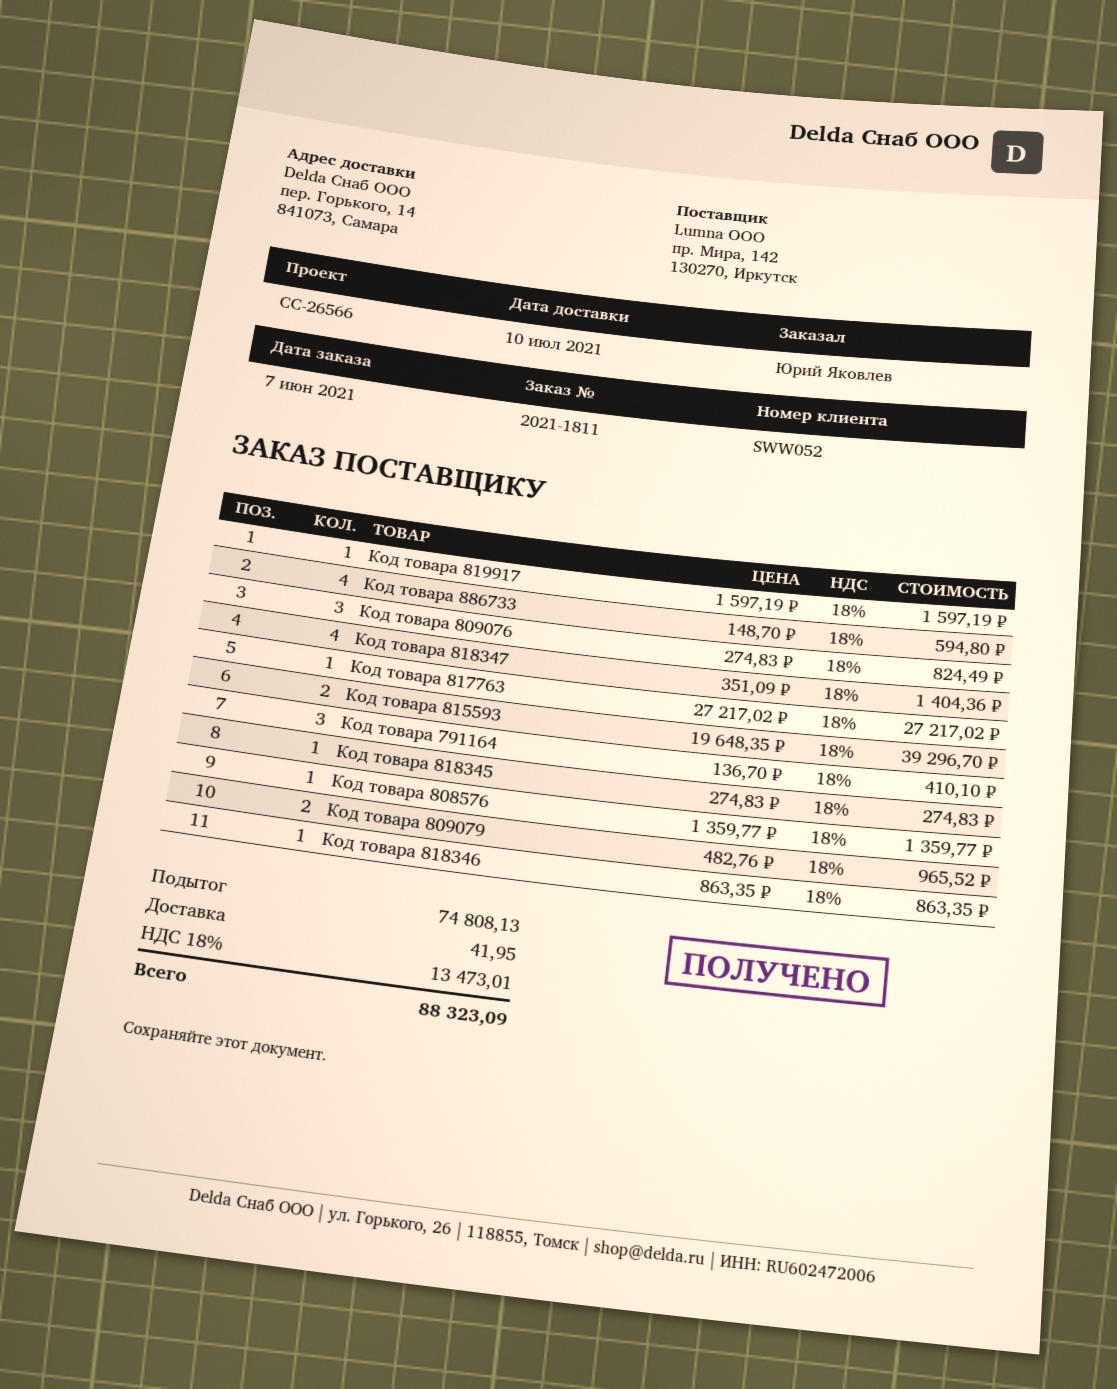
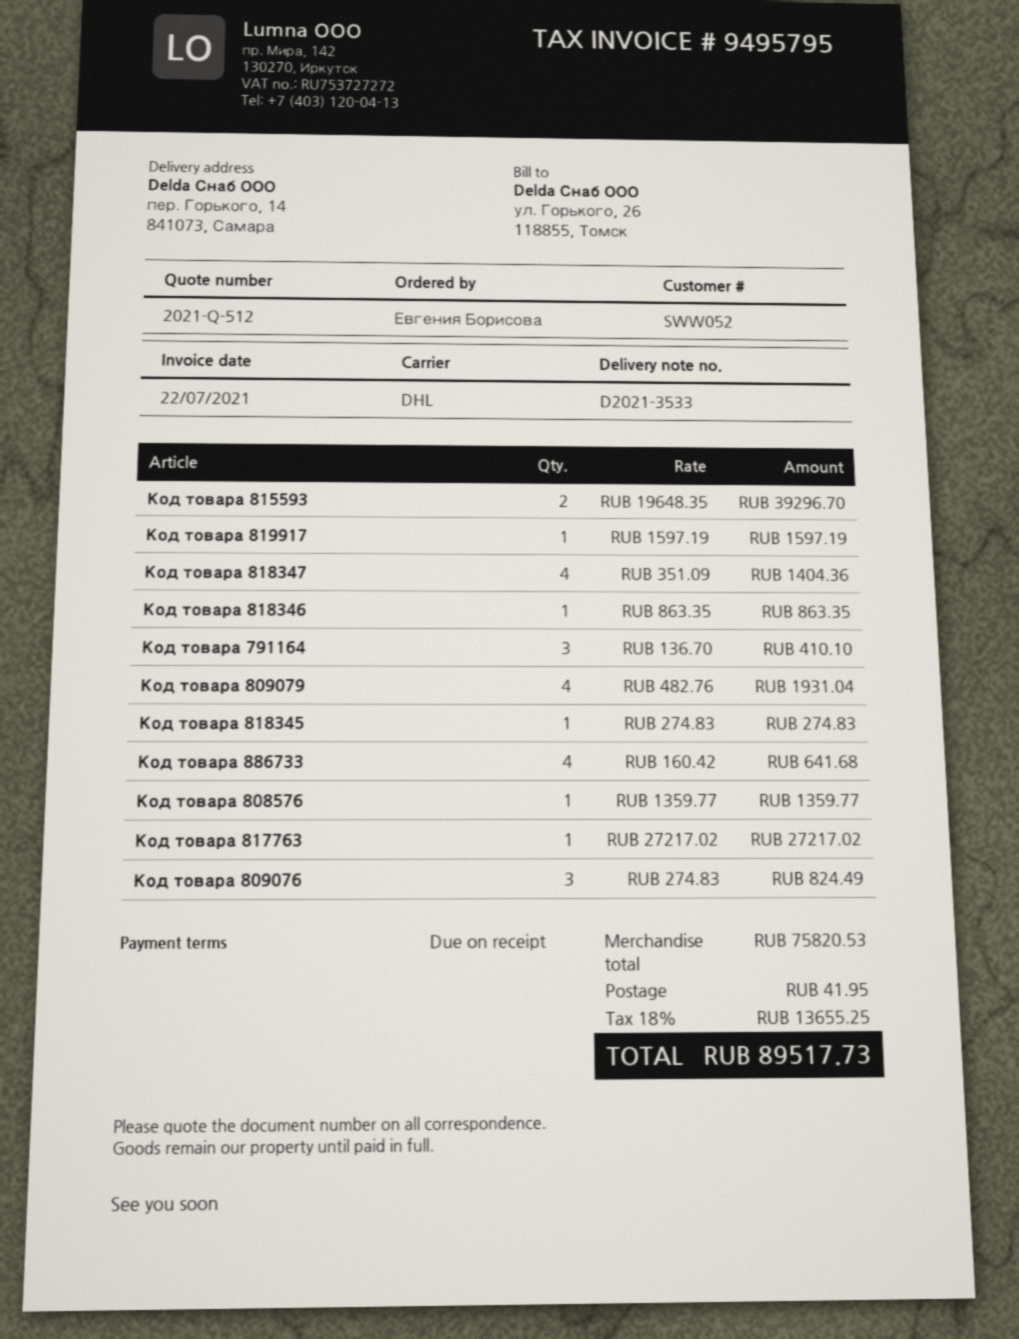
ordered by: Юрий Яковлев -> Евгения Борисова
Код товара 886733: 4 x 148.70 = 594.80 -> 4 x 160.42 = 641.68
Код товара 809079: 2 x 482.76 = 965.52 -> 4 x 482.76 = 1931.04
subtotal: 74808.13 -> 75820.53
tax: 18% = 13473.01 -> 18% = 13655.25
total: 88323.09 -> 89517.73

